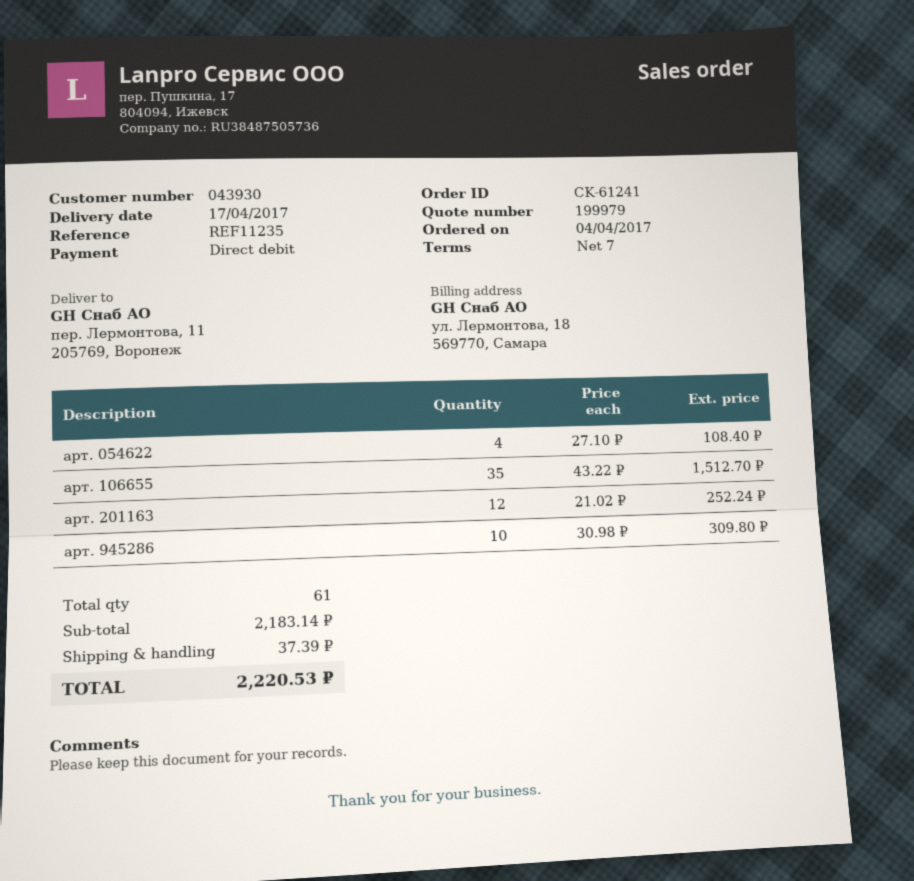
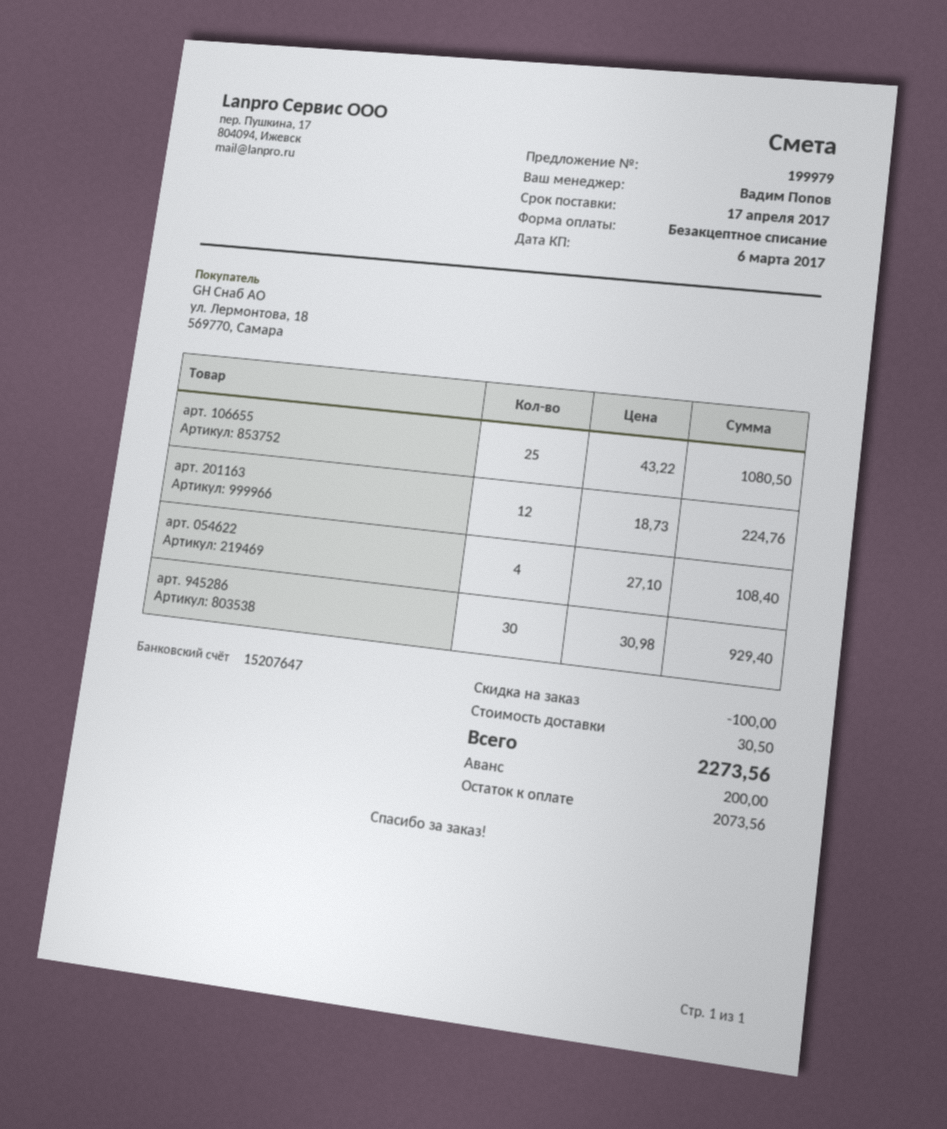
арт. 106655: 35 x 43.22 = 1512.70 -> 25 x 43.22 = 1080.50
арт. 201163: 12 x 21.02 = 252.24 -> 12 x 18.73 = 224.76
арт. 945286: 10 x 30.98 = 309.80 -> 30 x 30.98 = 929.40
discount: none -> 100.00
shipping: 37.39 -> 30.50
total: 2220.53 -> 2273.56

